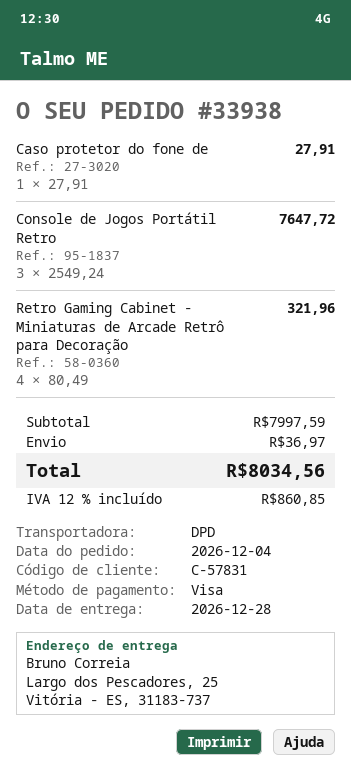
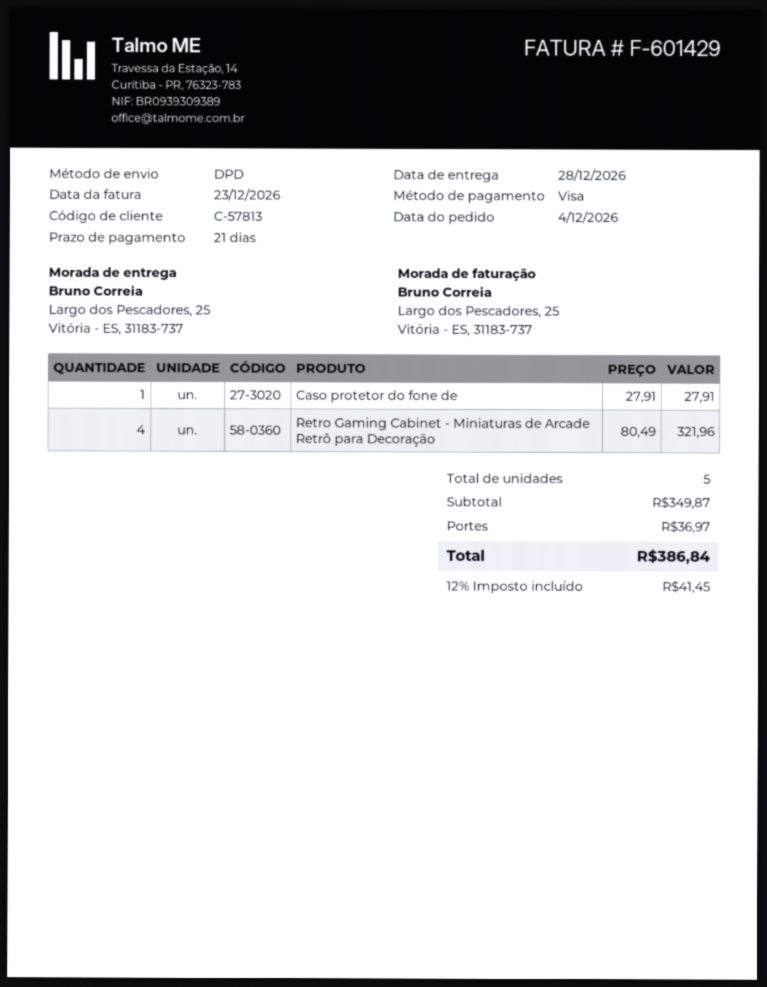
customer number: C-57831 -> C-57813
Console de Jogos Portátil Retro: 3 x 2549.24 = 7647.72 -> none
subtotal: 7997.59 -> 349.87
tax: 12% = 860.85 -> 12% = 41.45
total: 8034.56 -> 386.84

